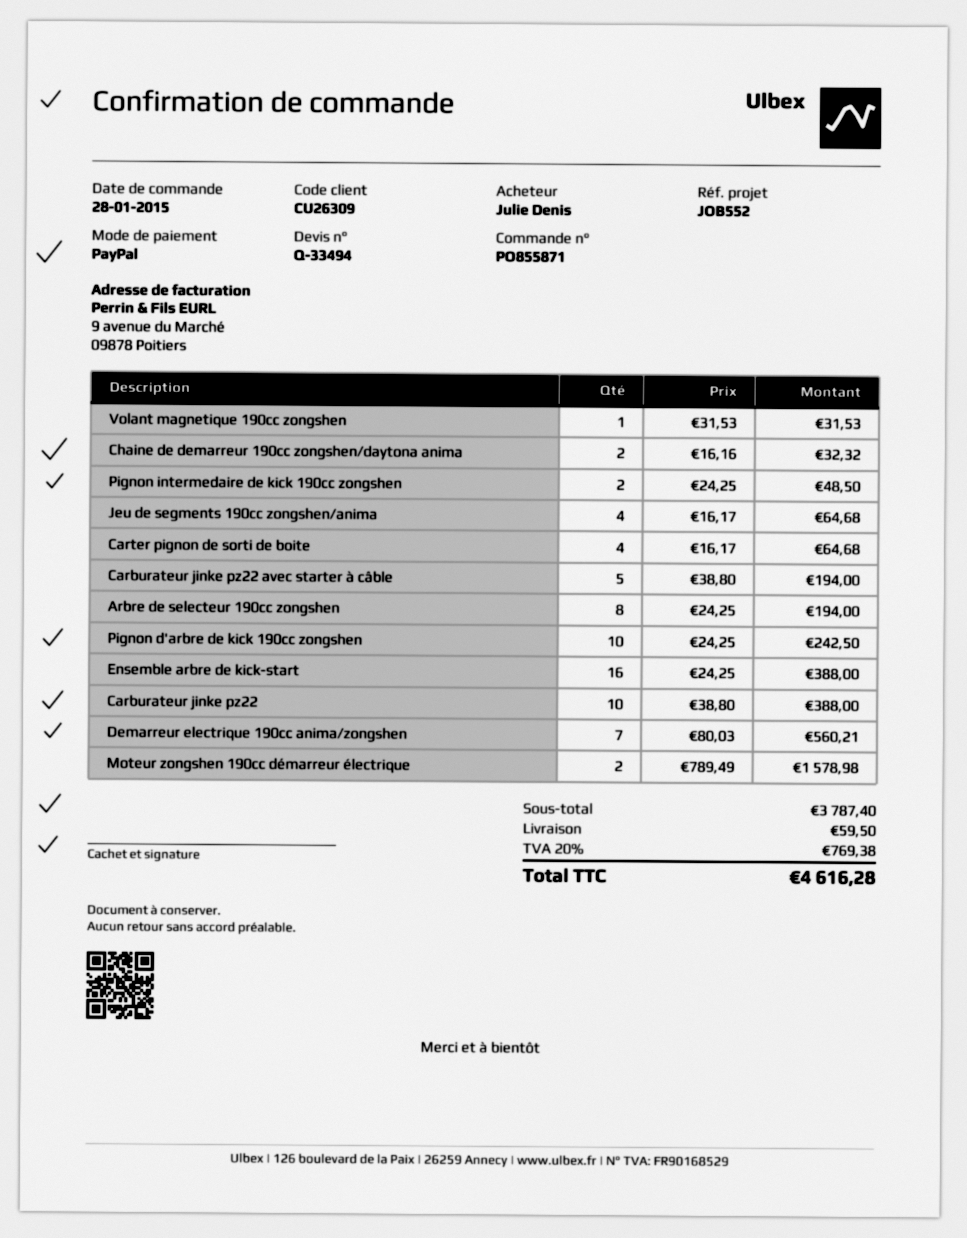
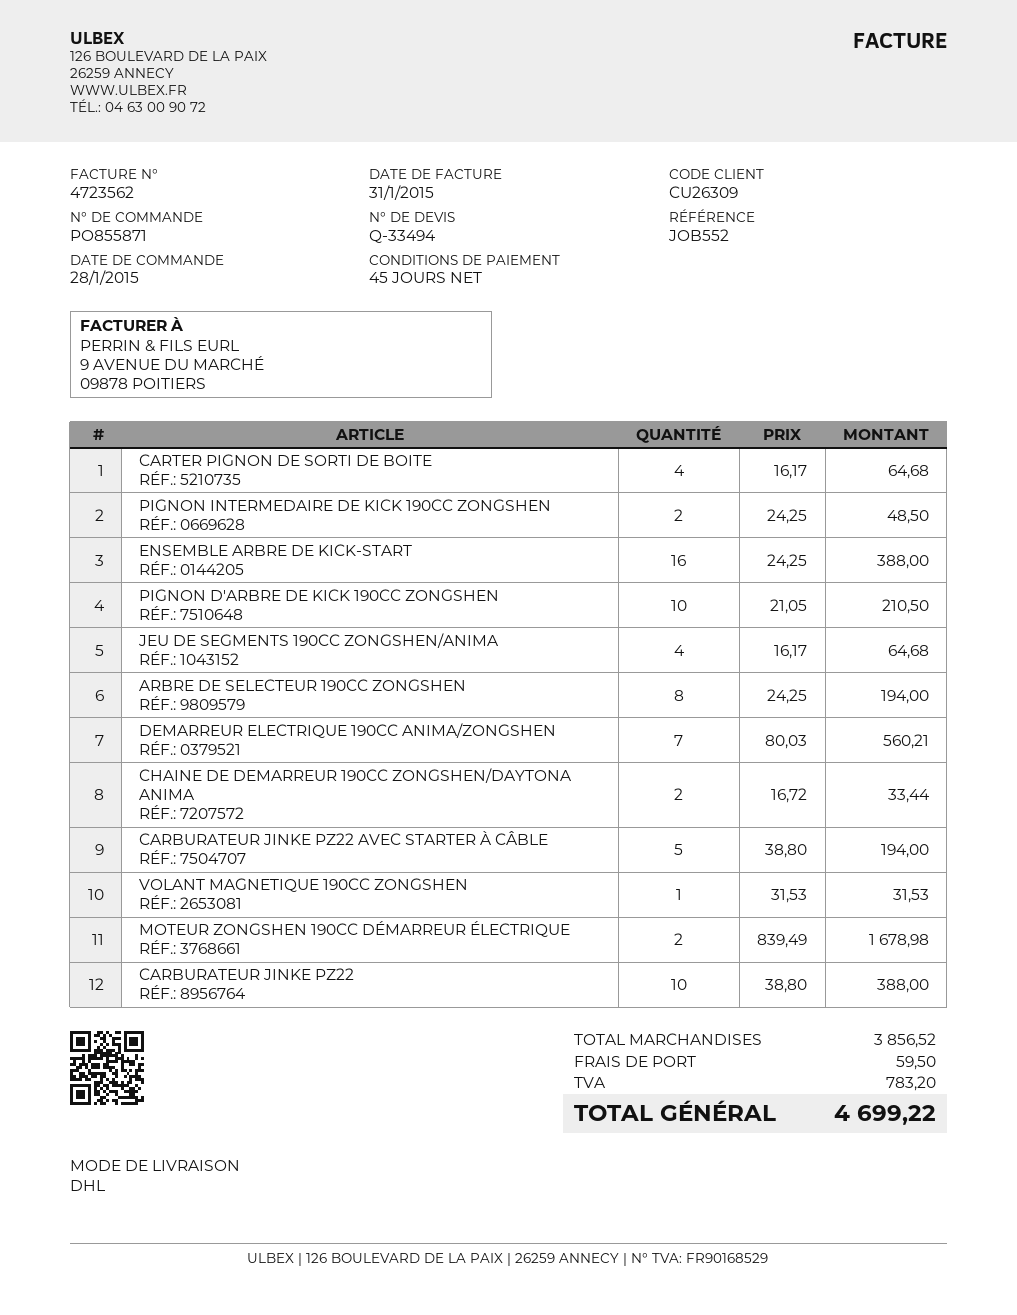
Chaine de demarreur 190cc zongshen/daytona anima: 2 x 16.16 = 32.32 -> 2 x 16.72 = 33.44
Pignon d'arbre de kick 190cc zongshen: 10 x 24.25 = 242.50 -> 10 x 21.05 = 210.50
Moteur zongshen 190cc démarreur électrique: 2 x 789.49 = 1578.98 -> 2 x 839.49 = 1678.98
subtotal: 3787.40 -> 3856.52
tax: 769.38 -> 783.20
total: 4616.28 -> 4699.22

